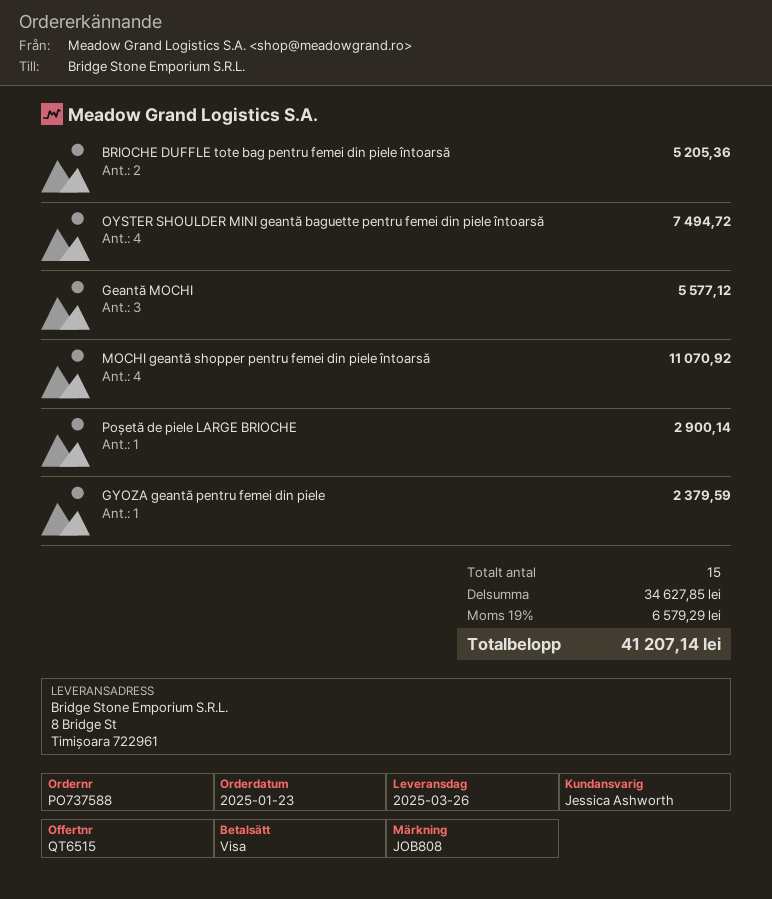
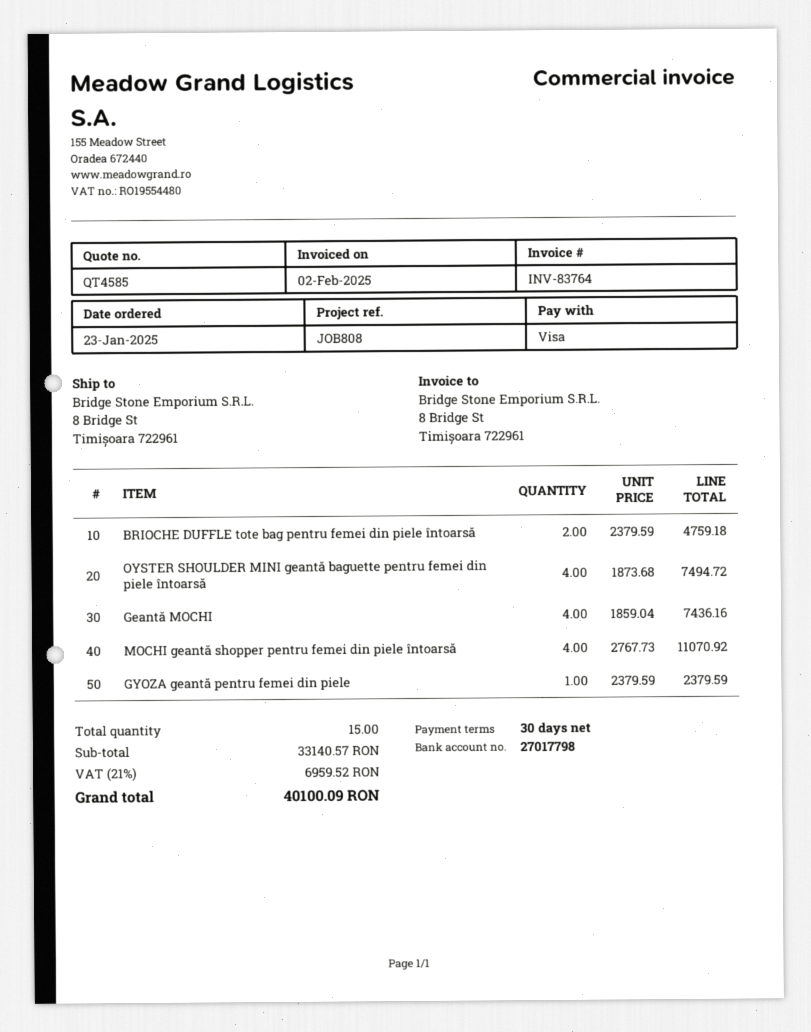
quote number: QT6515 -> QT4585
BRIOCHE DUFFLE tote bag pentru femei din piele întoarsă: 2 for 5205.36 -> 2 for 4759.18
Geantă MOCHI: 3 for 5577.12 -> 4 for 7436.16
Poșetă de piele LARGE BRIOCHE: 1 for 2900.14 -> none
subtotal: 34627.85 -> 33140.57
tax: 19% = 6579.29 -> 21% = 6959.52
total: 41207.14 -> 40100.09

